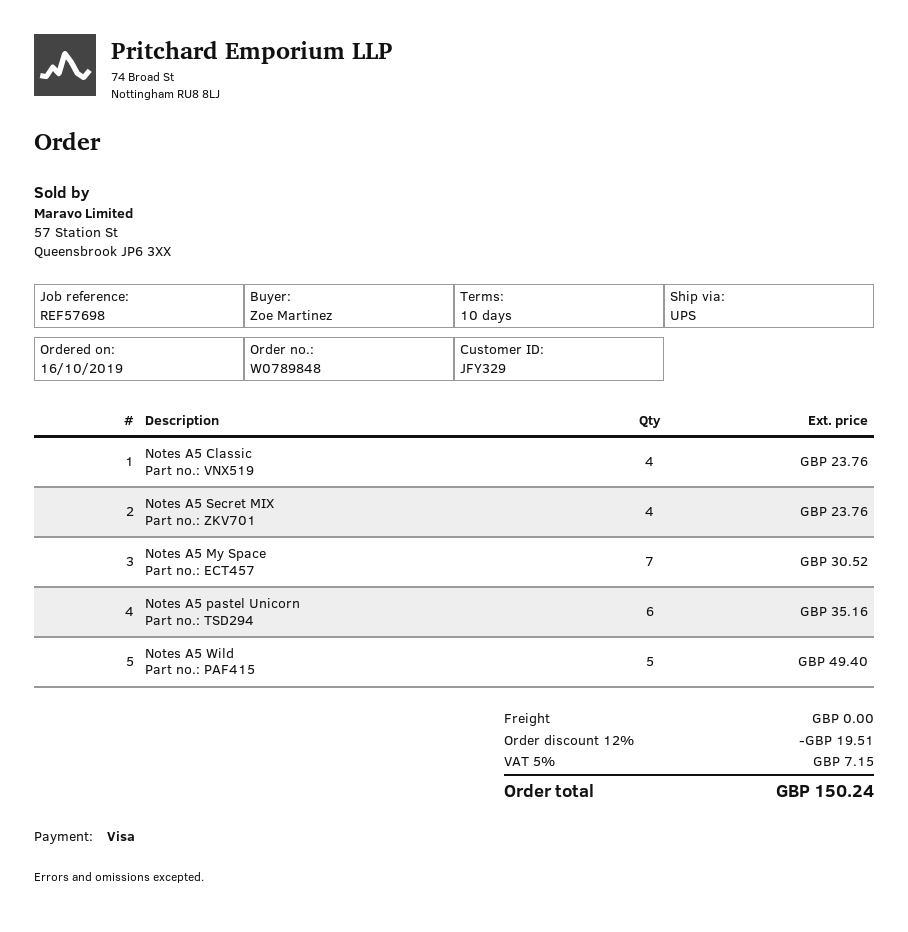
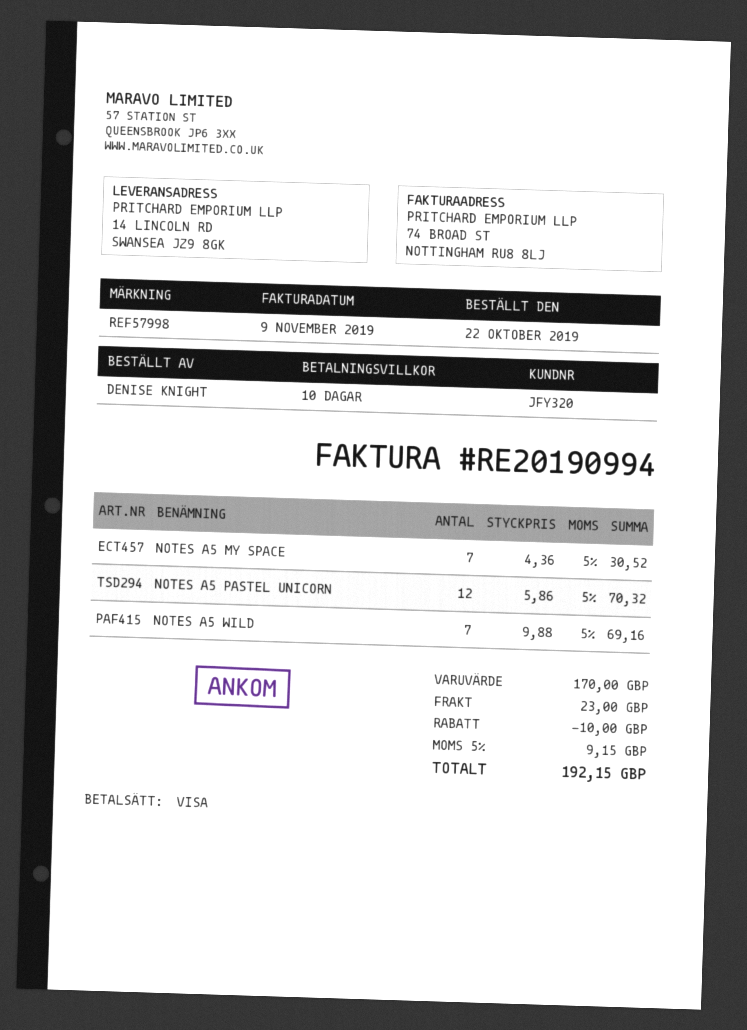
order date: 2019-10-16 -> 2019-10-22
customer number: JFY329 -> JFY320
reference: REF57698 -> REF57998
ordered by: Zoe Martinez -> DENISE KNIGHT
Notes A5 Classic: 4 for 23.76 -> none
Notes A5 Secret MIX: 4 for 23.76 -> none
Notes A5 pastel Unicorn: 6 for 35.16 -> 12 for 70.32
Notes A5 Wild: 5 for 49.40 -> 7 for 69.16
discount: 19.51 -> 10.00
shipping: 0.00 -> 23.00
tax: 5% = 7.15 -> 5% = 9.15
total: 150.24 -> 192.15

